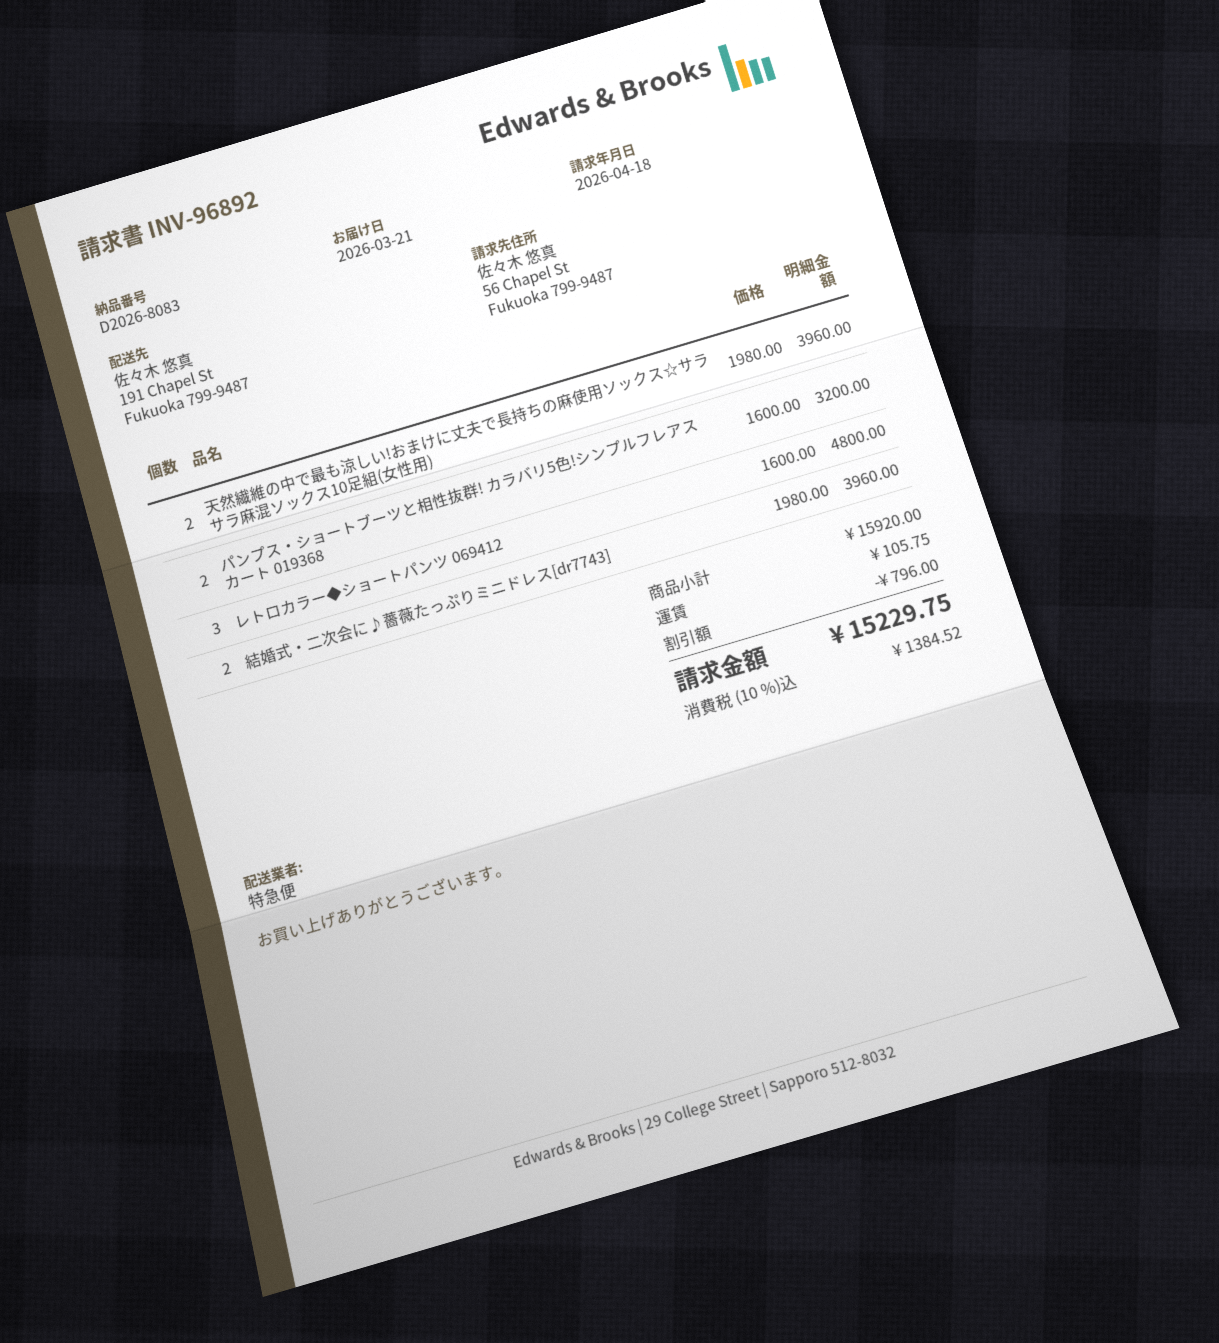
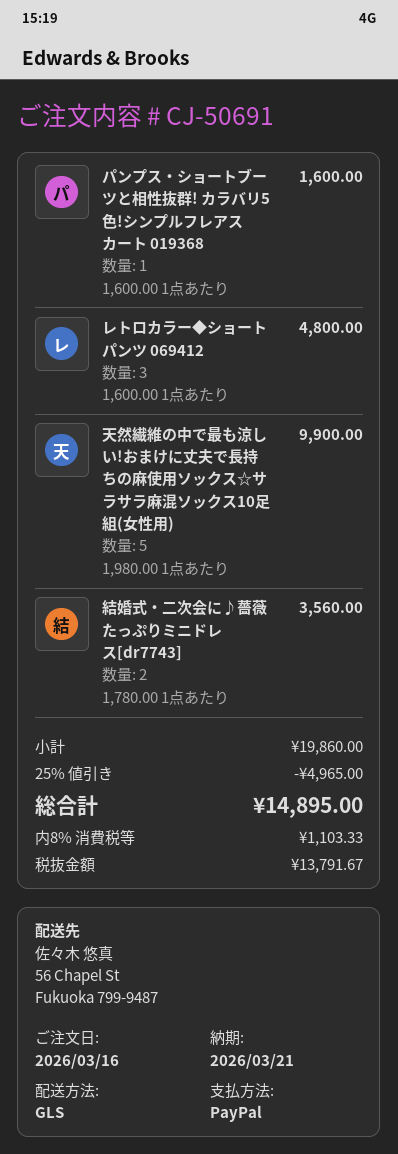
shipping method: express -> GLS
ship to: 191 Chapel St, Fukuoka 799-9487 -> 56 Chapel St, Fukuoka 799-9487
天然繊維の中で最も涼しい!おまけに丈夫で長持ちの麻使用ソックス☆サラサラ麻混ソックス10足組(女性用): 2 x 1980.00 = 3960.00 -> 5 x 1980.00 = 9900.00
パンプス・ショートブーツと相性抜群! カラバリ5色!シンプルフレアスカート 019368: 2 x 1600.00 = 3200.00 -> 1 x 1600.00 = 1600.00
結婚式・二次会に♪薔薇たっぷりミニドレス[dr7743]: 2 x 1980.00 = 3960.00 -> 2 x 1780.00 = 3560.00
subtotal: 15920.00 -> 19860.00
discount: 796.00 -> 4965.00
shipping: 105.75 -> none
tax: 10% = 1384.52 -> 8% = 1103.33
total: 15229.75 -> 14895.00

